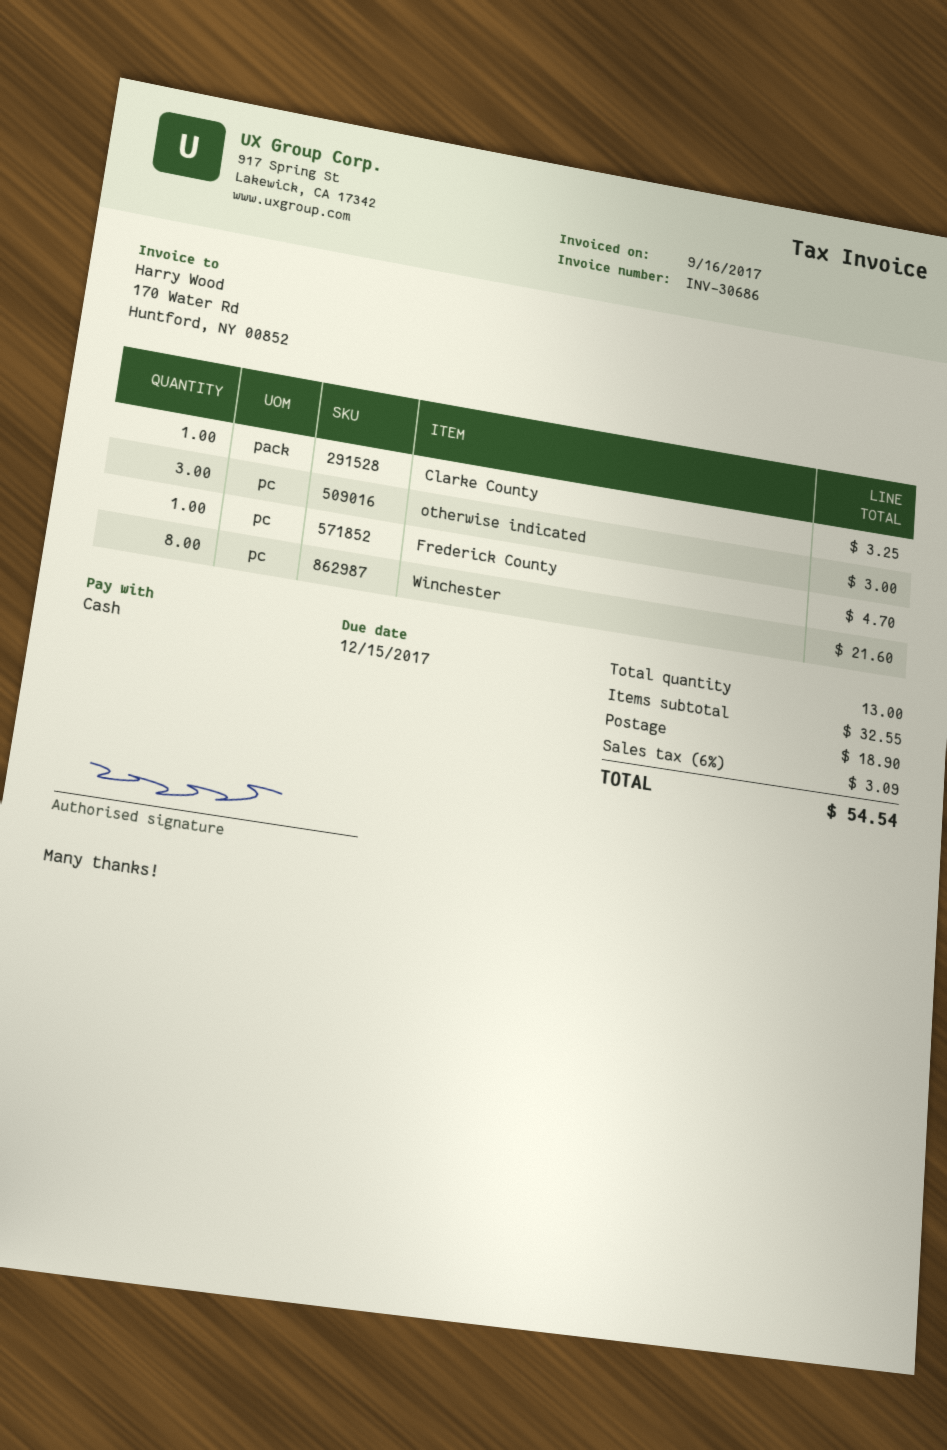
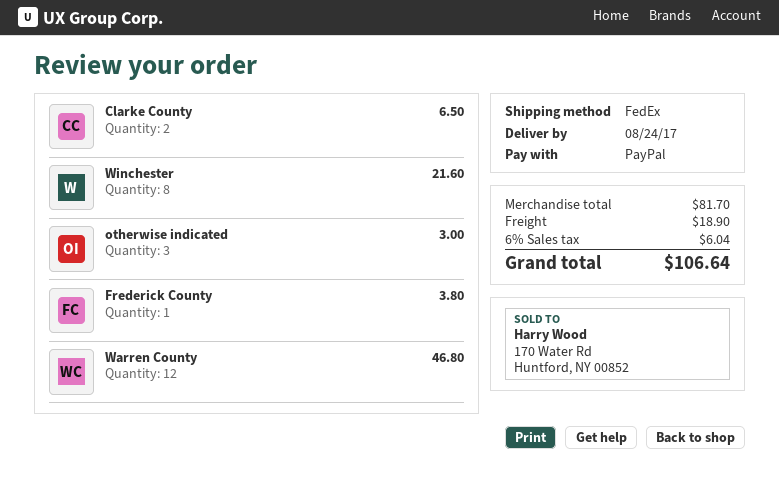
payment method: cash -> PayPal
Clarke County: 1 for 3.25 -> 2 for 6.50
Frederick County: 1 for 4.70 -> 1 for 3.80
Warren County: none -> 12 for 46.80
subtotal: 32.55 -> 81.70
tax: 6% = 3.09 -> 6% = 6.04
total: 54.54 -> 106.64

